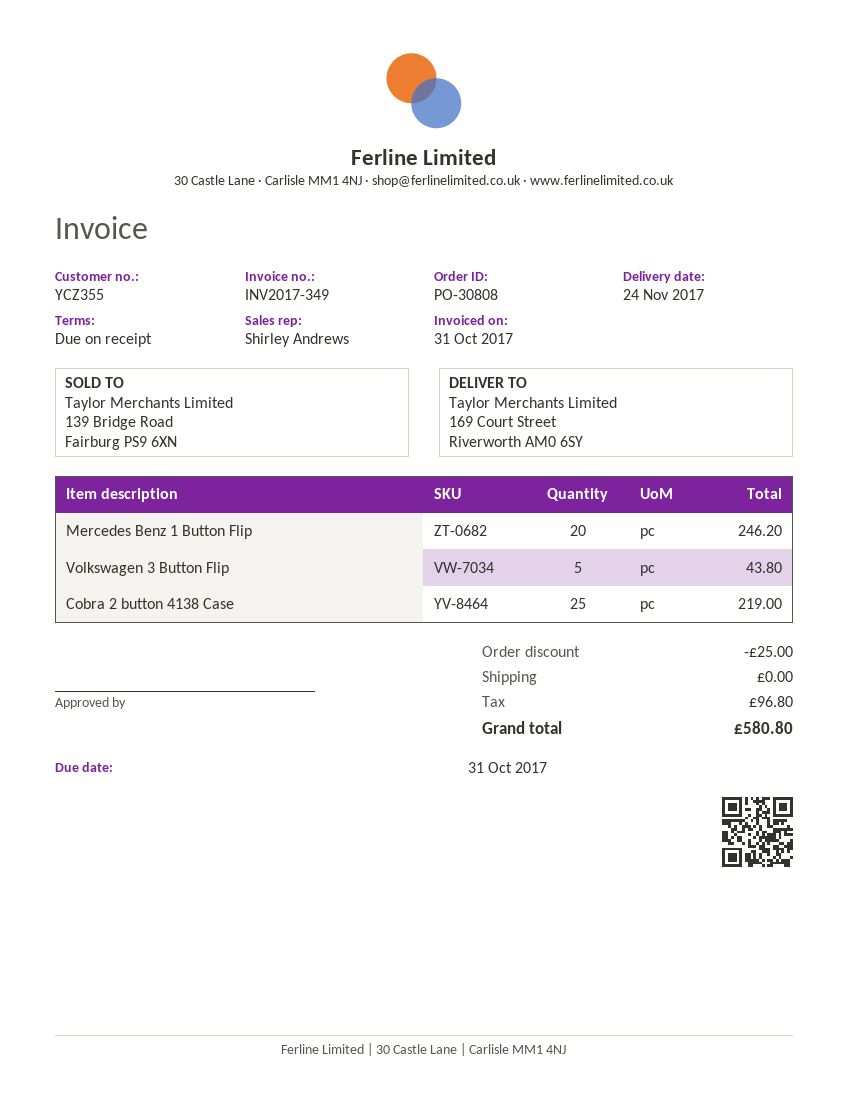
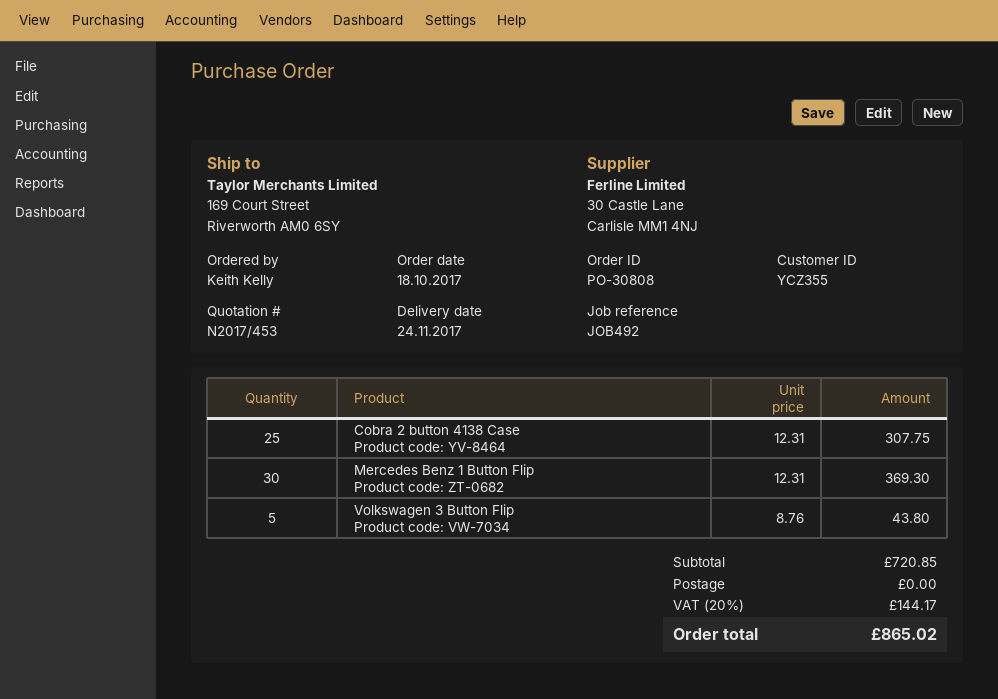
Mercedes Benz 1 Button Flip: 20 for 246.20 -> 30 for 369.30
Cobra 2 button 4138 Case: 25 for 219.00 -> 25 for 307.75
discount: 25.00 -> none
tax: 96.80 -> 144.17
total: 580.80 -> 865.02

